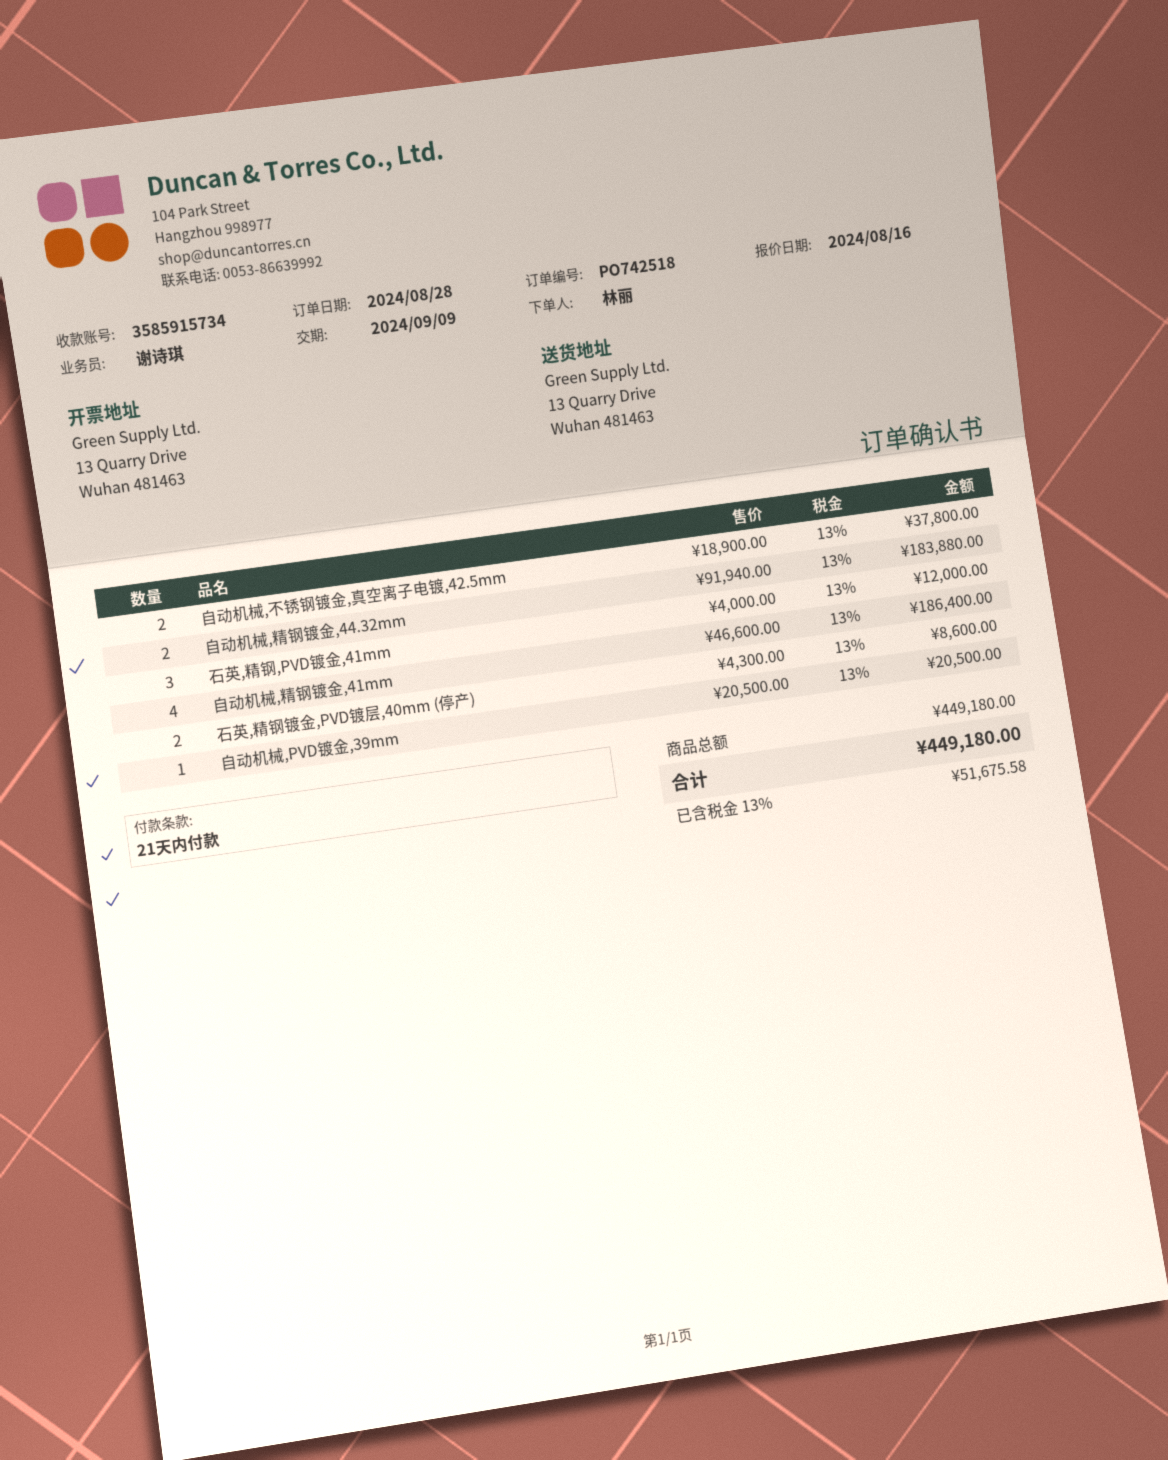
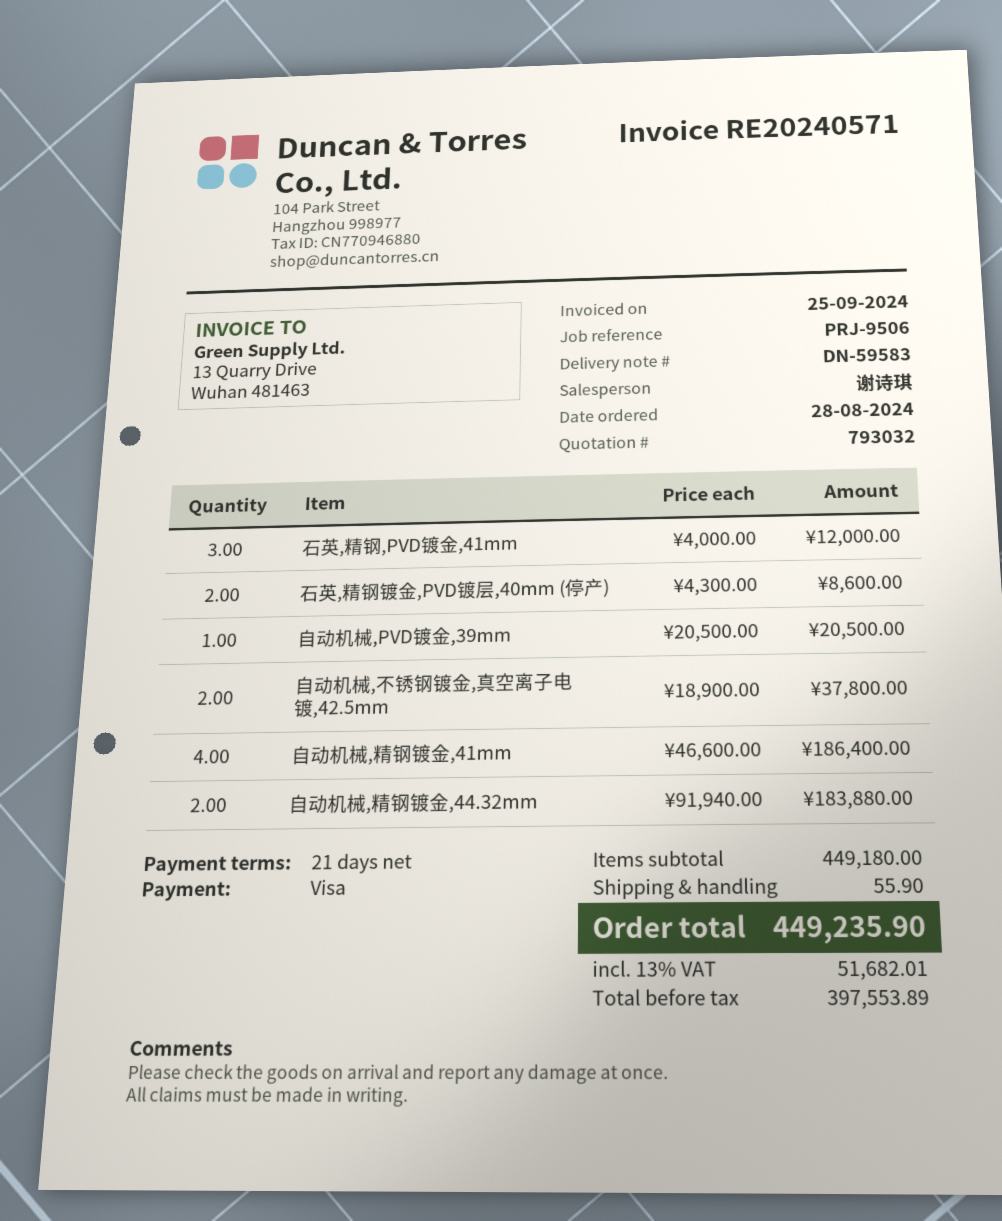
shipping: none -> 55.90
tax: 13% = 51675.58 -> 13% = 51682.01
total: 449180.00 -> 449235.90

